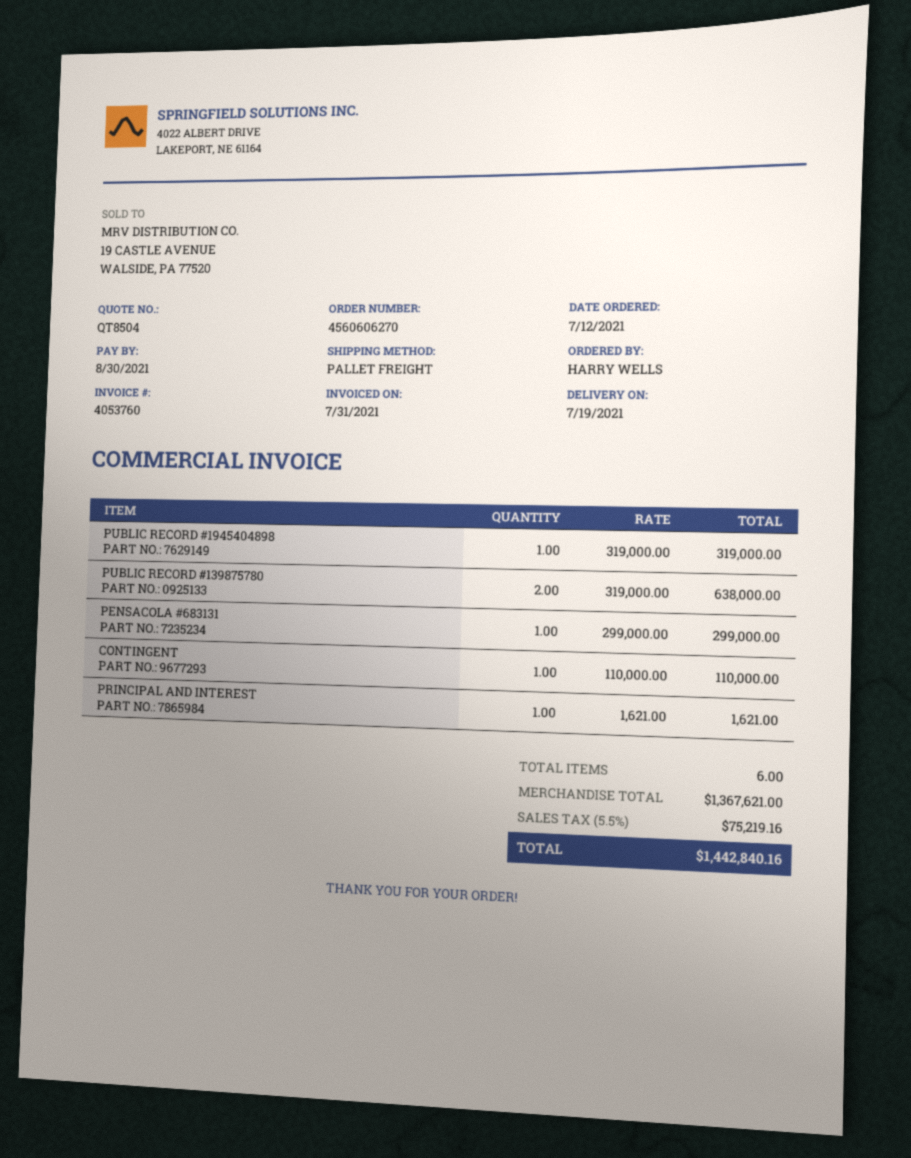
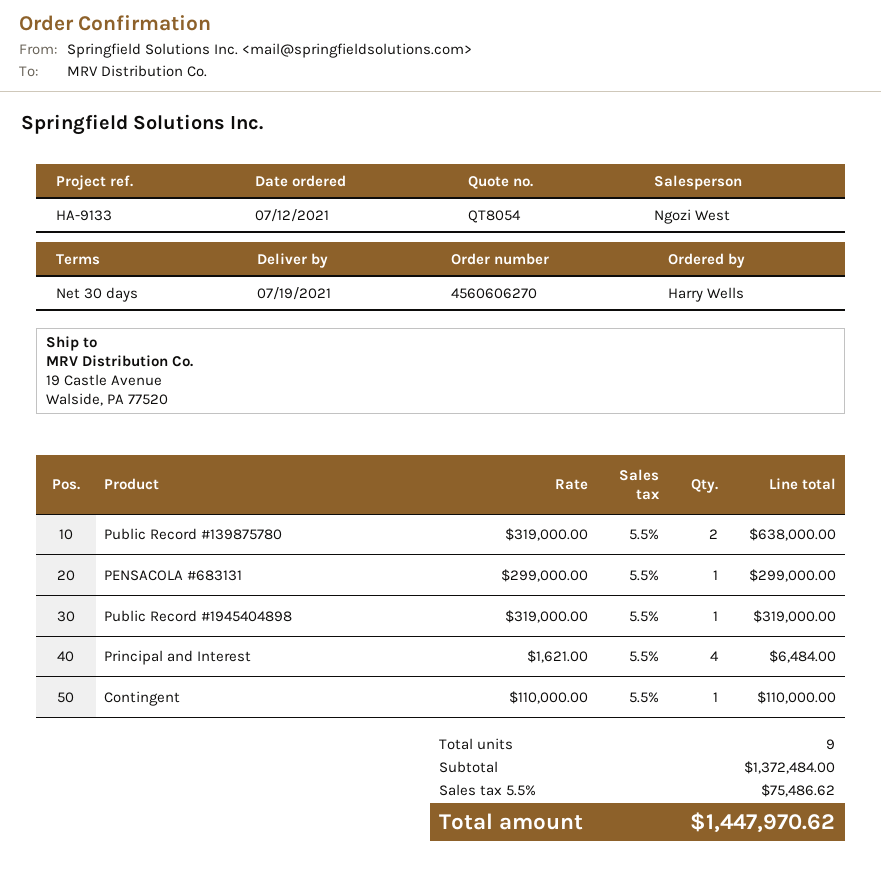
quote number: QT8504 -> QT8054
PRINCIPAL AND INTEREST: 1 x 1621.00 = 1621.00 -> 4 x 1621.00 = 6484.00
total quantity: 6 -> 9
subtotal: 1367621.00 -> 1372484.00
tax: 5.5% = 75219.16 -> 5.5% = 75486.62
total: 1442840.16 -> 1447970.62

